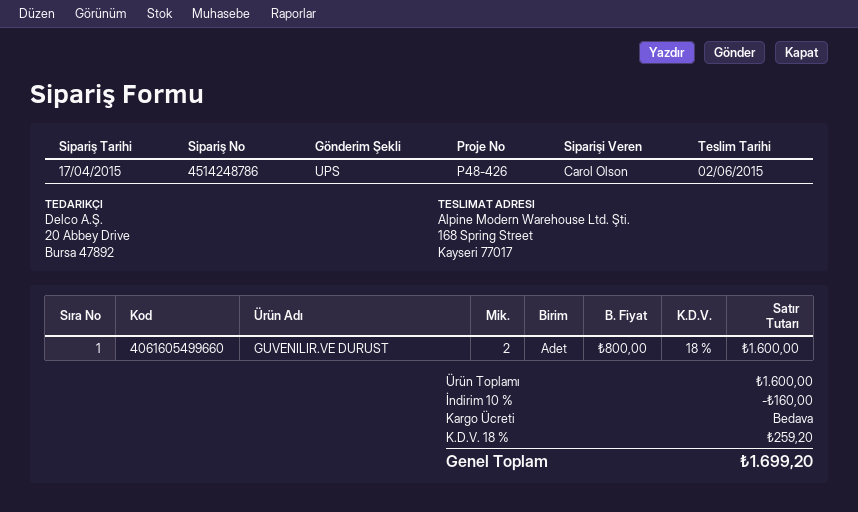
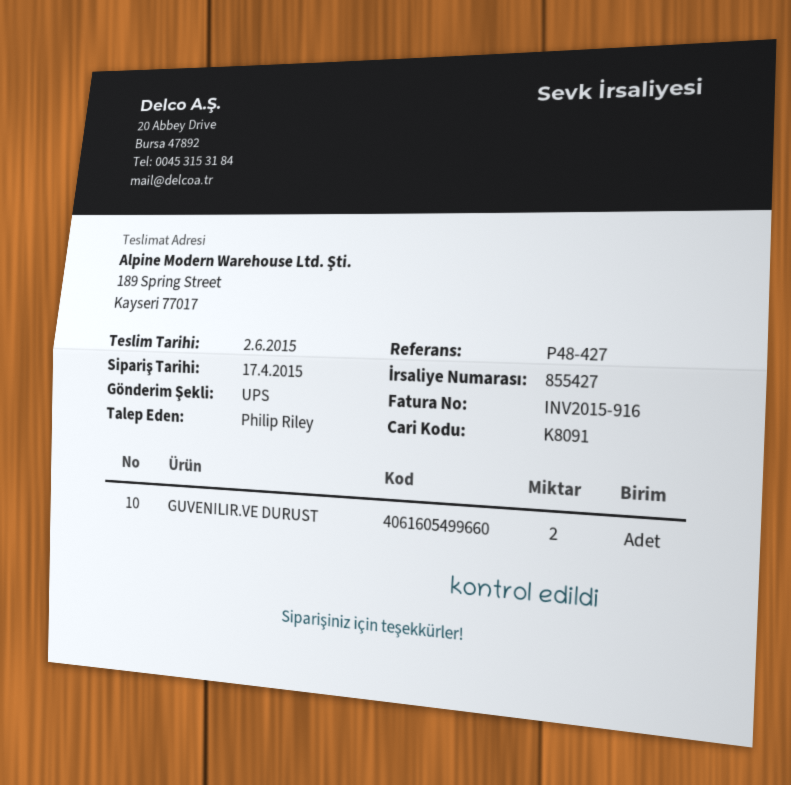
reference: P48-426 -> P48-427
ordered by: Carol Olson -> Philip Riley
ship to: 168 Spring Street, Kayseri 77017 -> 189 Spring Street, Kayseri 77017

